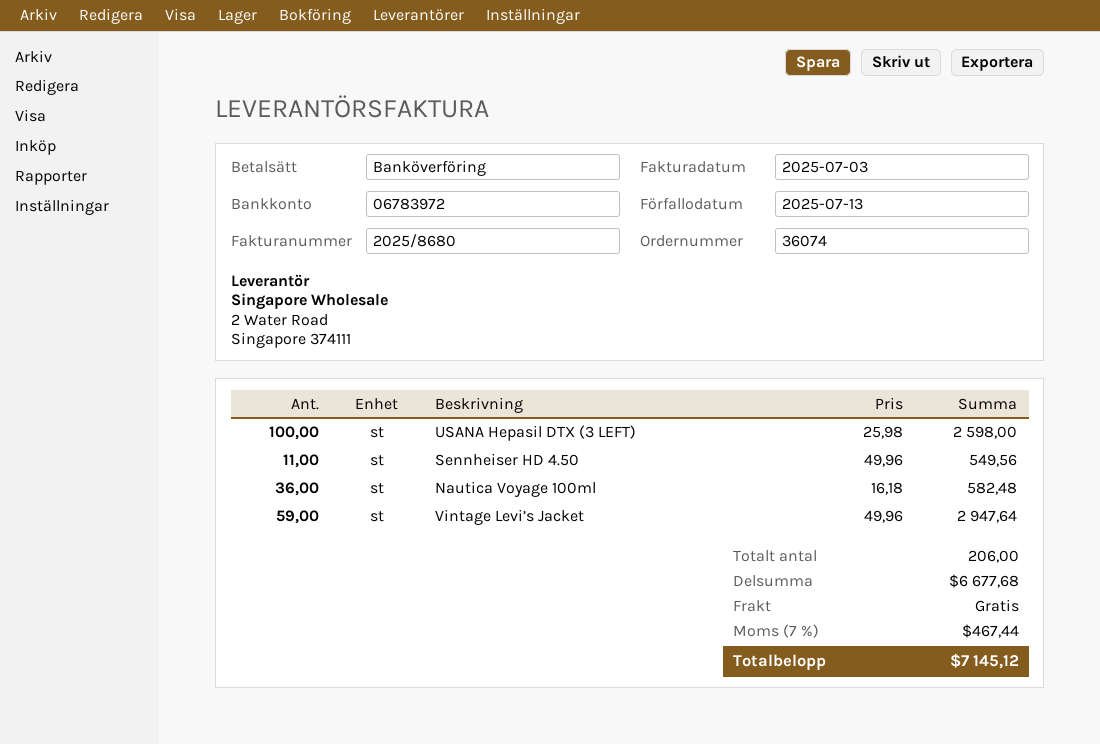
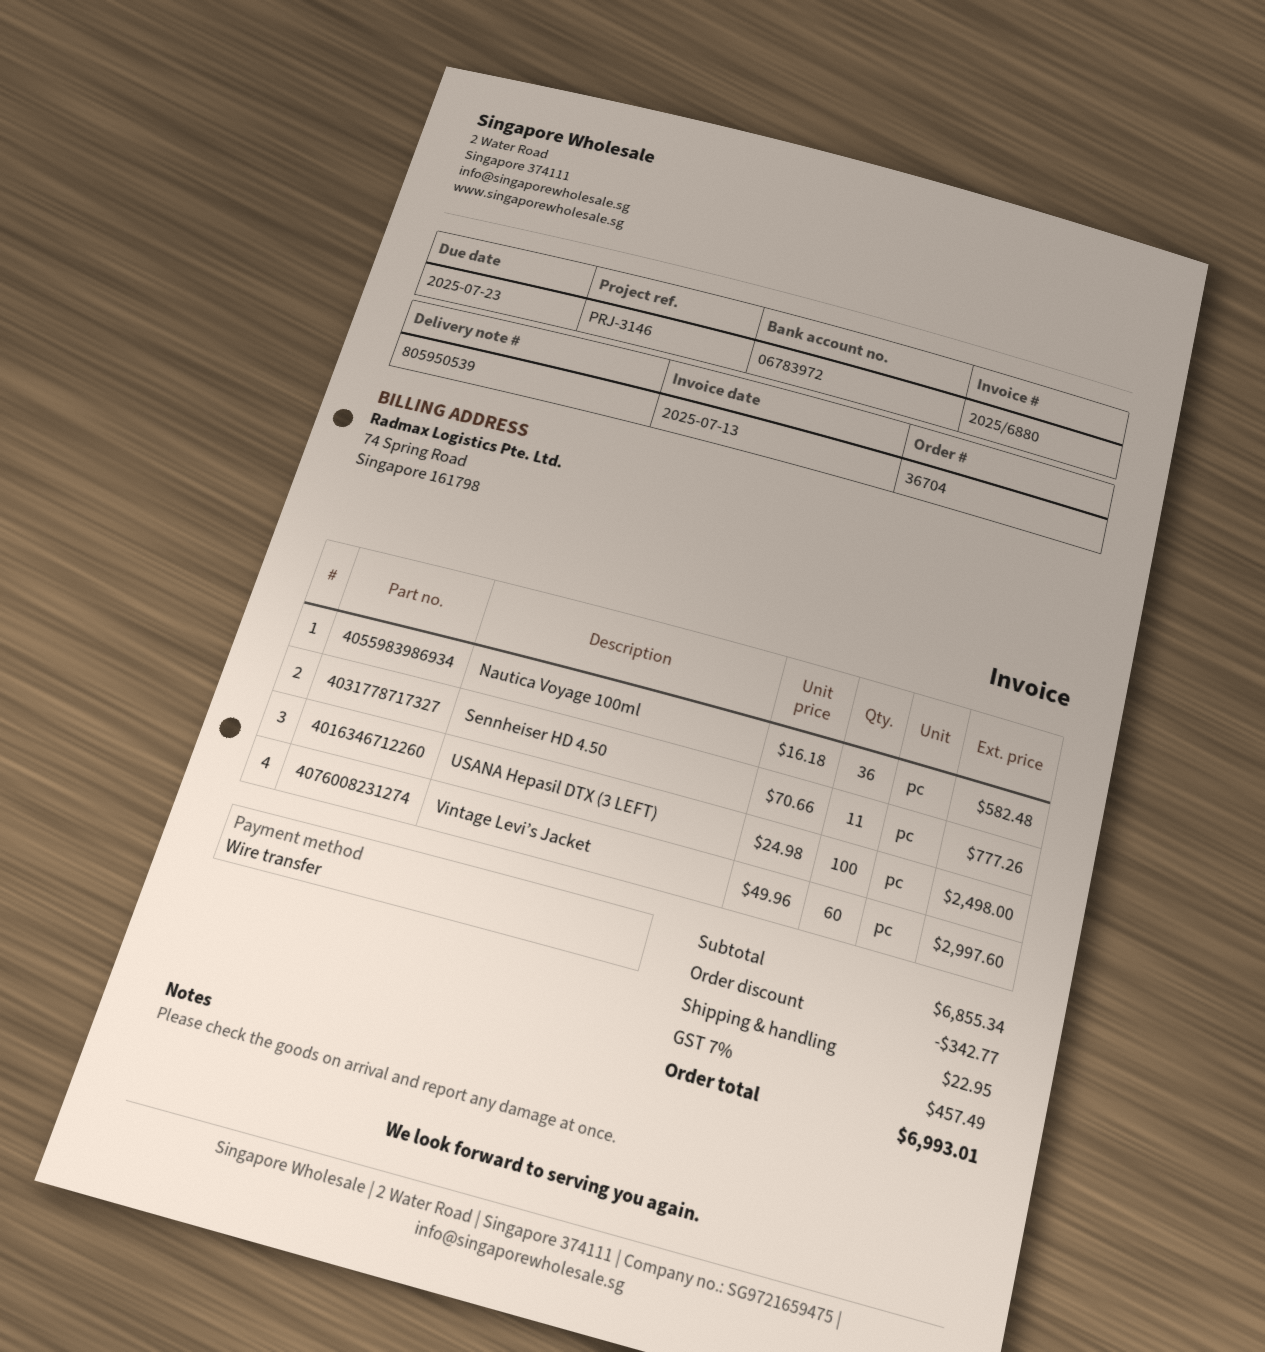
order number: 36074 -> 36704
invoice number: 2025/8680 -> 2025/6880
invoice date: 2025-07-03 -> 2025-07-13
due date: 2025-07-13 -> 2025-07-23
USANA Hepasil DTX (3 LEFT): 100 x 25.98 = 2598.00 -> 100 x 24.98 = 2498.00
Sennheiser HD 4.50: 11 x 49.96 = 549.56 -> 11 x 70.66 = 777.26
Vintage Levi’s Jacket: 59 x 49.96 = 2947.64 -> 60 x 49.96 = 2997.60
subtotal: 6677.68 -> 6855.34
discount: none -> 342.77
shipping: 0.00 -> 22.95
tax: 7% = 467.44 -> 7% = 457.49
total: 7145.12 -> 6993.01

